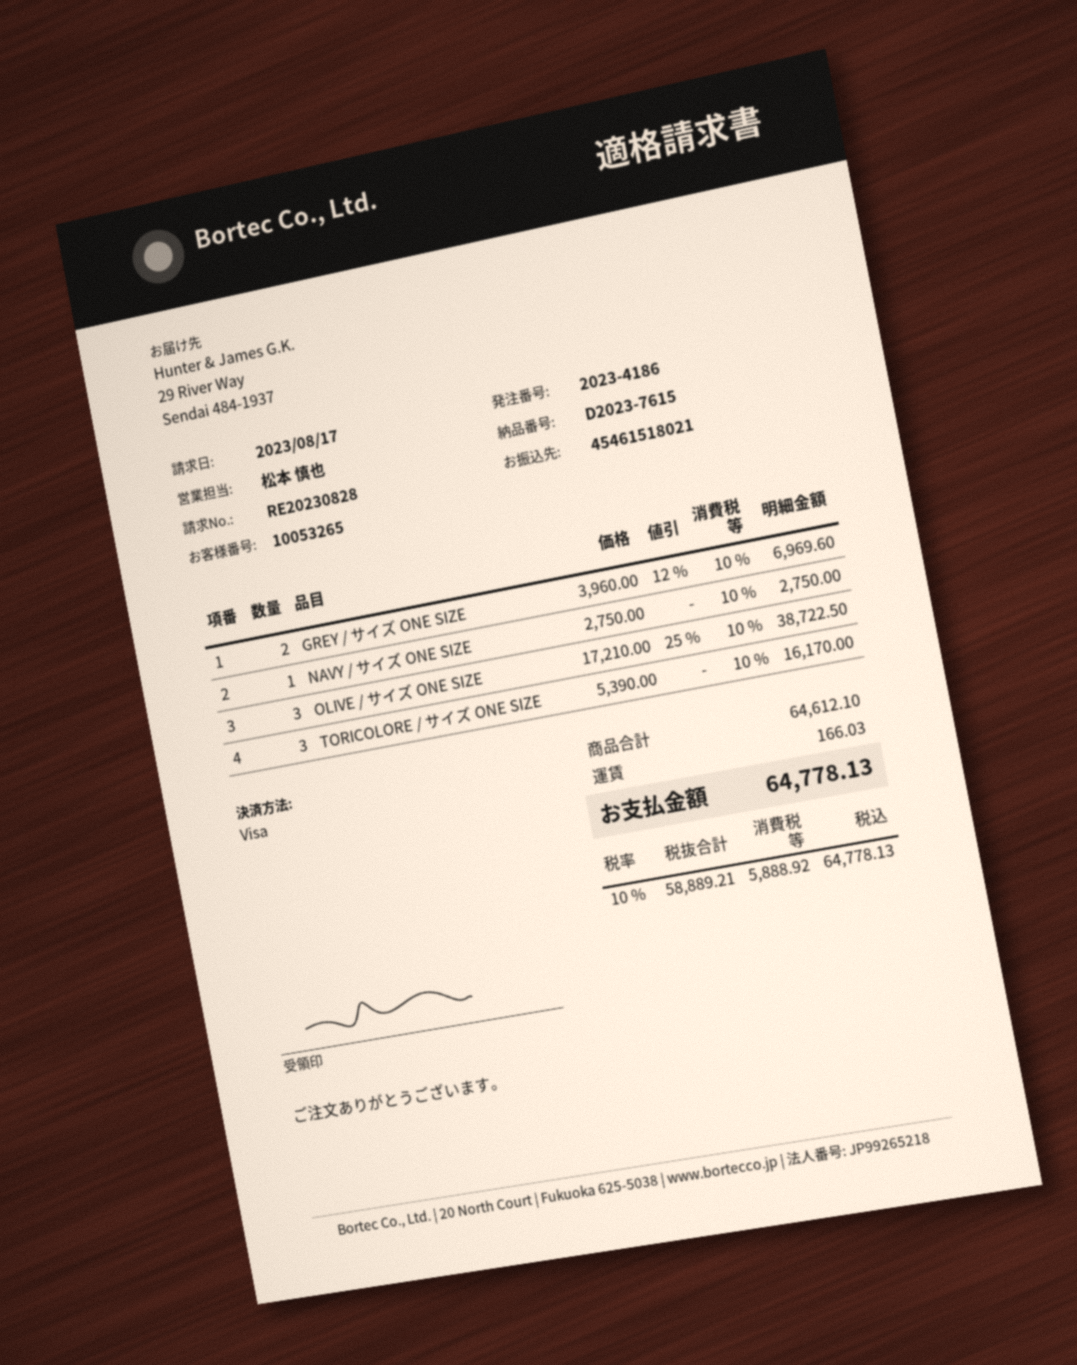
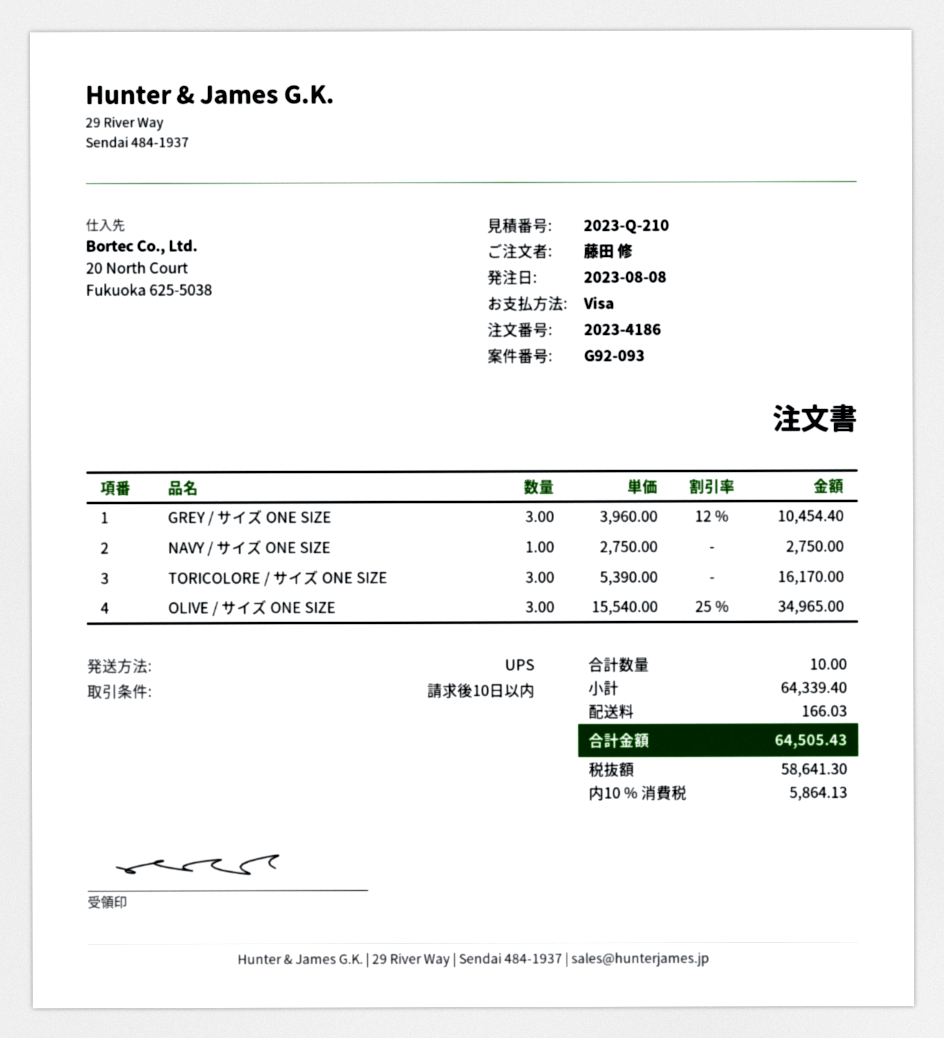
GREY / サイズ ONE SIZE: 2 x 3960.00 - 12% = 6969.60 -> 3 x 3960.00 - 12% = 10454.40
OLIVE / サイズ ONE SIZE: 3 x 17210.00 - 25% = 38722.50 -> 3 x 15540.00 - 25% = 34965.00
subtotal: 64612.10 -> 64339.40
net: 58889.21 -> 58641.30
tax: 10% = 5888.92 -> 10% = 5864.13
total: 64778.13 -> 64505.43

